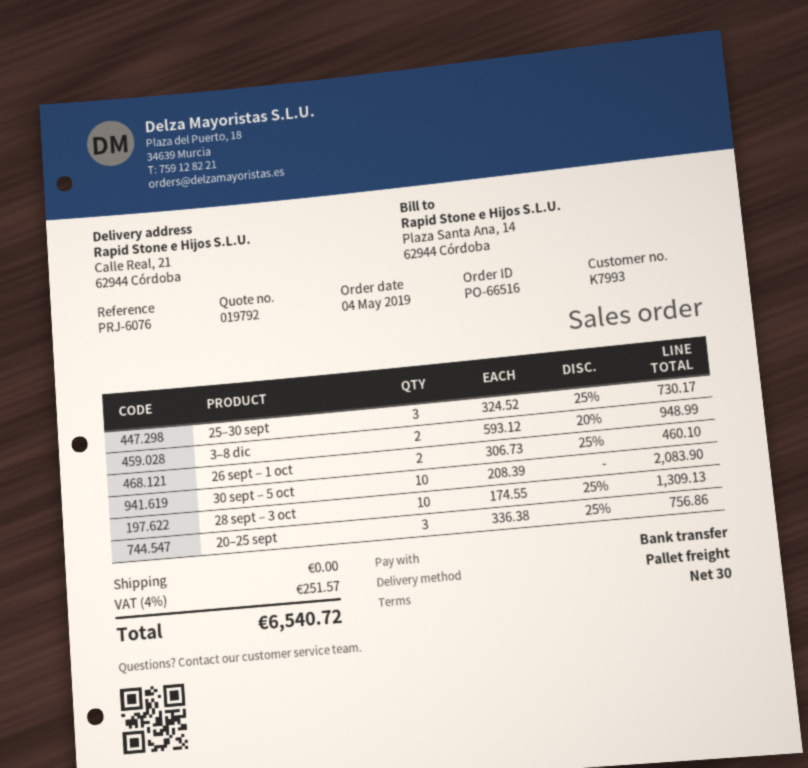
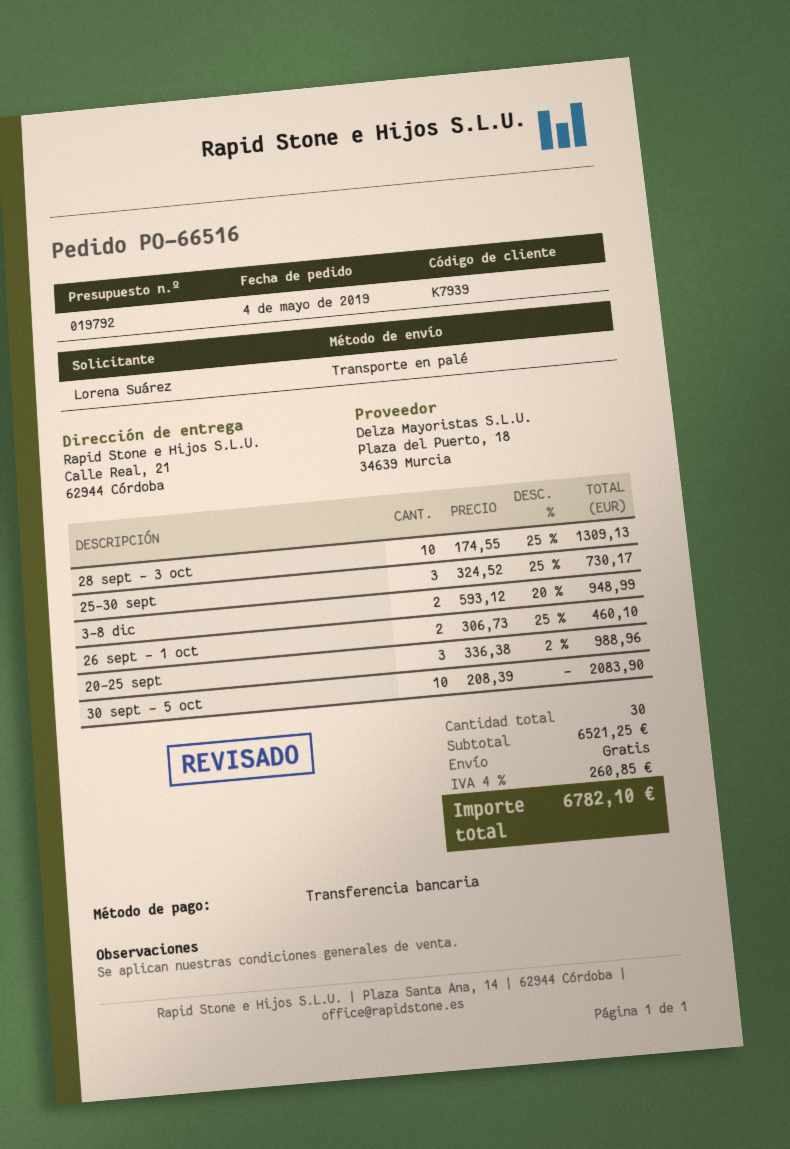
customer number: K7993 -> K7939
20–25 sept: 3 x 336.38 - 25% = 756.86 -> 3 x 336.38 - 2% = 988.96
tax: 4% = 251.57 -> 4% = 260.85
total: 6540.72 -> 6782.10

